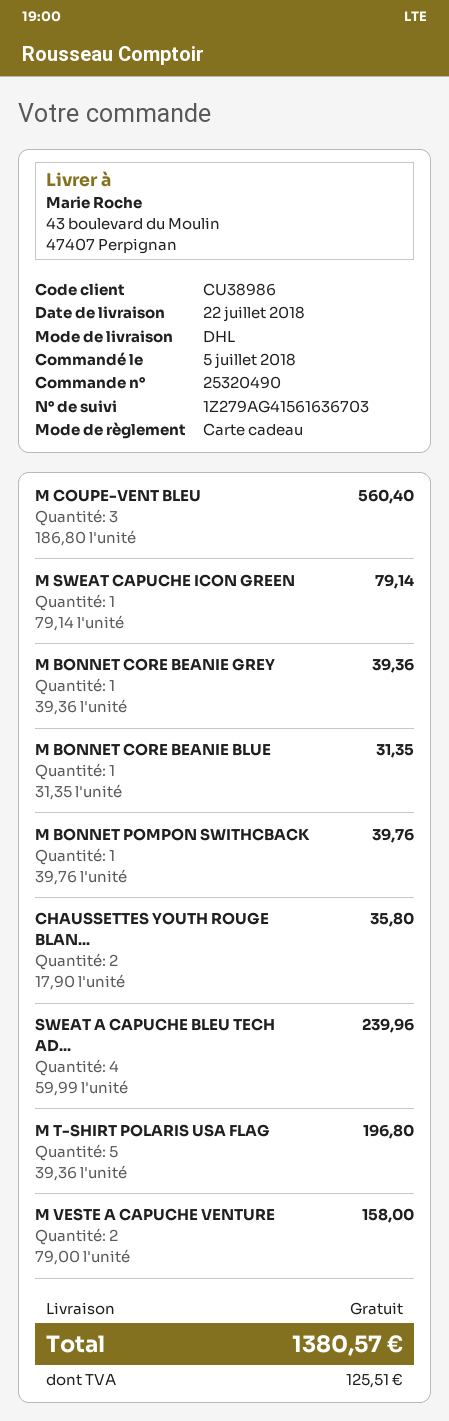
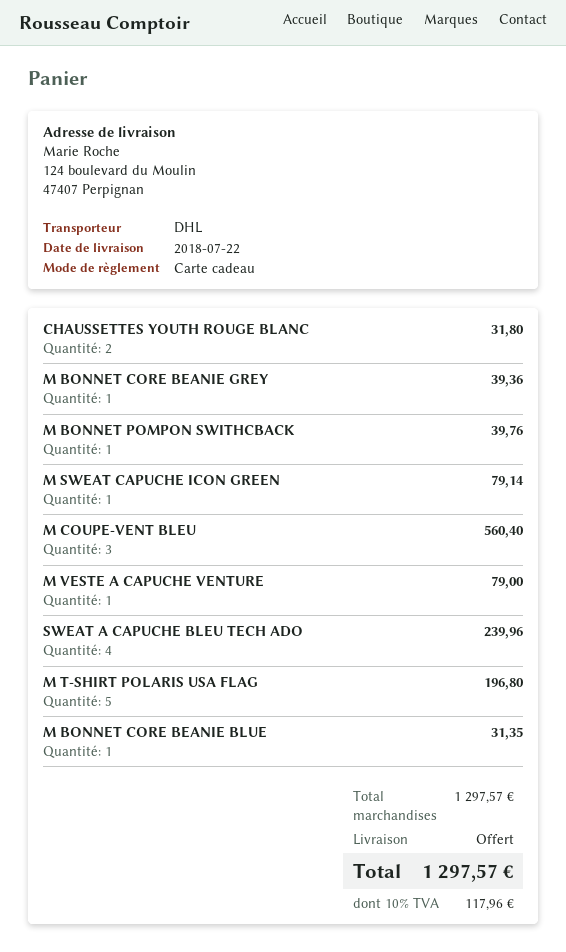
ship to: 43 boulevard du Moulin, 47407 Perpignan -> 124 boulevard du Moulin, 47407 Perpignan
CHAUSSETTES YOUTH ROUGE BLAN...: 2 for 35.80 -> 2 for 31.80
M VESTE A CAPUCHE VENTURE: 2 for 158.00 -> 1 for 79.00
tax: 125.51 -> 117.96
total: 1380.57 -> 1297.57

